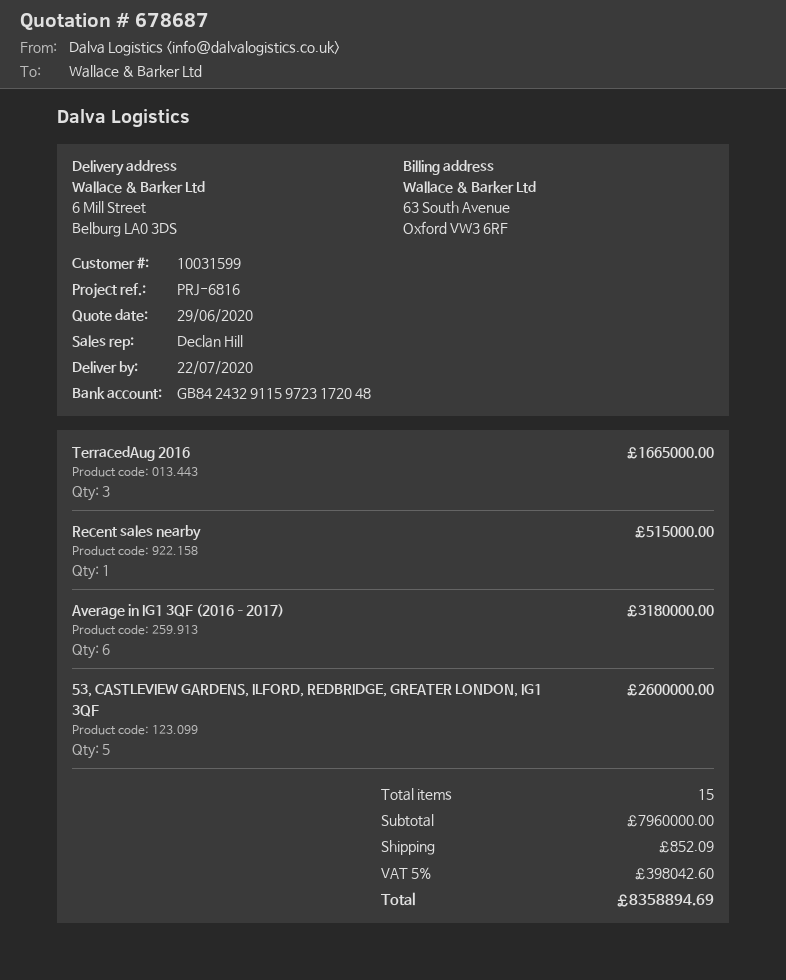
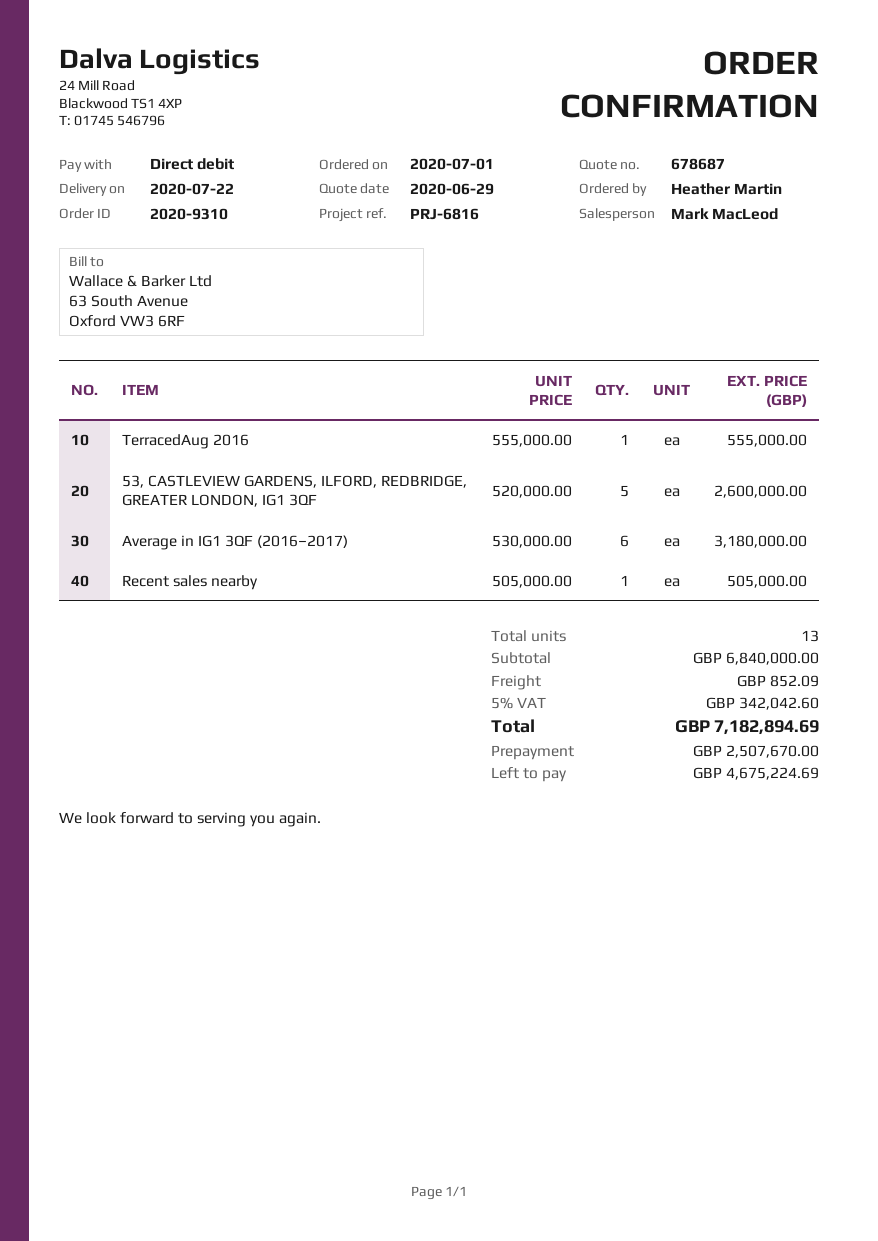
sales rep: Declan Hill -> Mark MacLeod
TerracedAug 2016: 3 for 1665000.00 -> 1 for 555000.00
Recent sales nearby: 1 for 515000.00 -> 1 for 505000.00
total quantity: 15 -> 13
subtotal: 7960000.00 -> 6840000.00
tax: 5% = 398042.60 -> 5% = 342042.60
total: 8358894.69 -> 7182894.69

